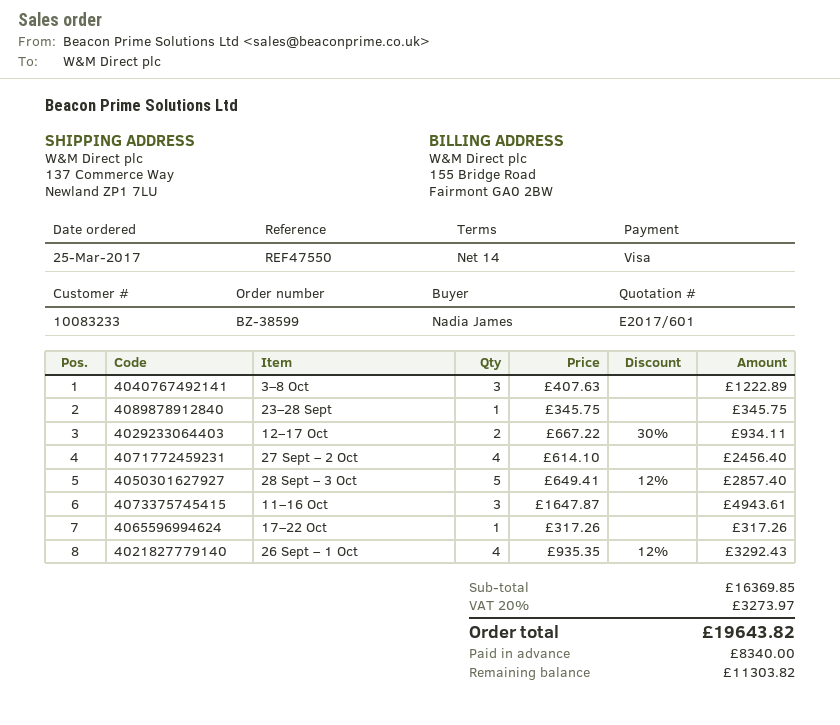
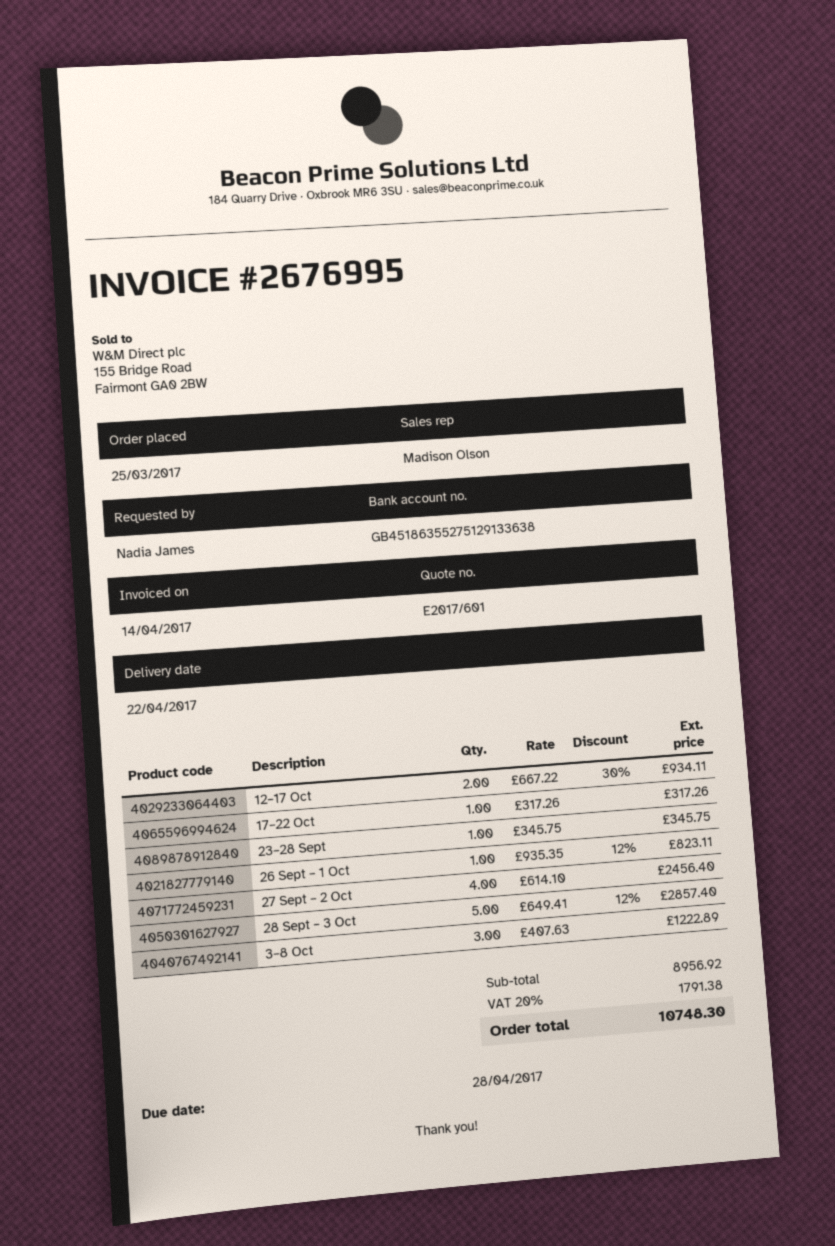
11–16 Oct: 3 x 1647.87 = 4943.61 -> none
26 Sept – 1 Oct: 4 x 935.35 - 12% = 3292.43 -> 1 x 935.35 - 12% = 823.11
subtotal: 16369.85 -> 8956.92
tax: 20% = 3273.97 -> 20% = 1791.38
total: 19643.82 -> 10748.30

